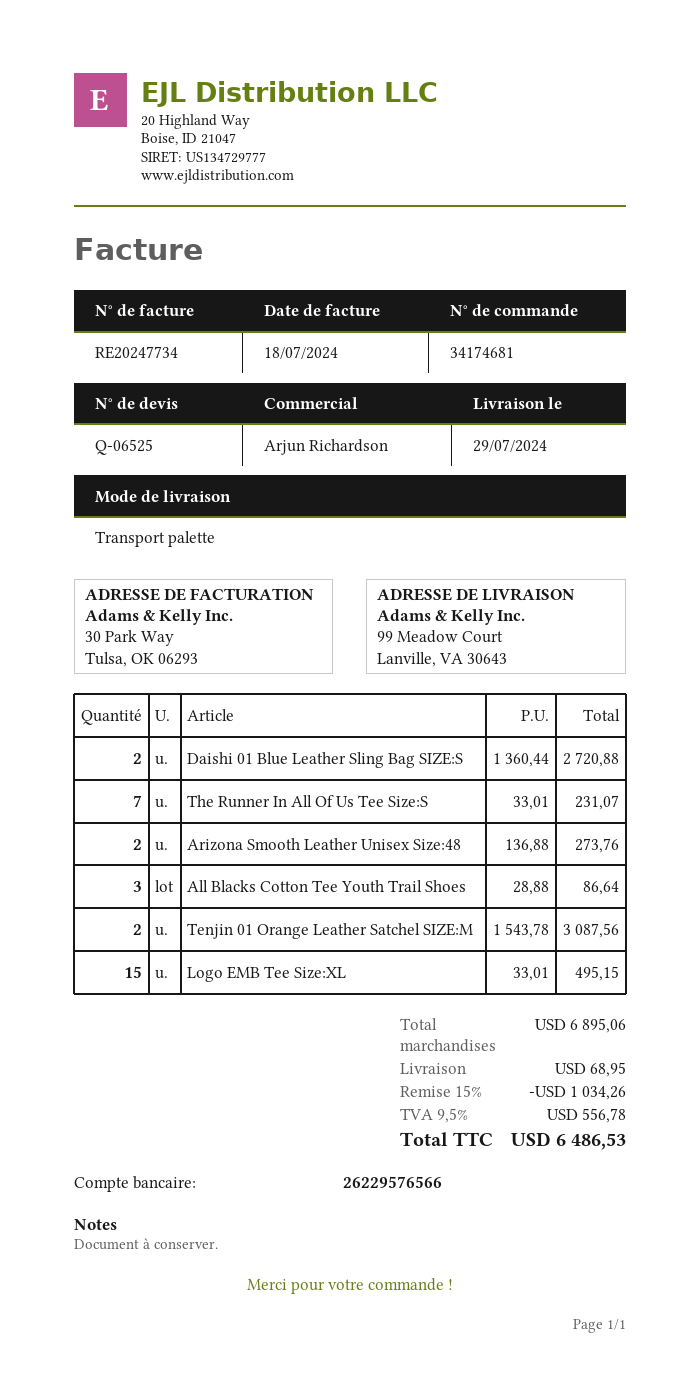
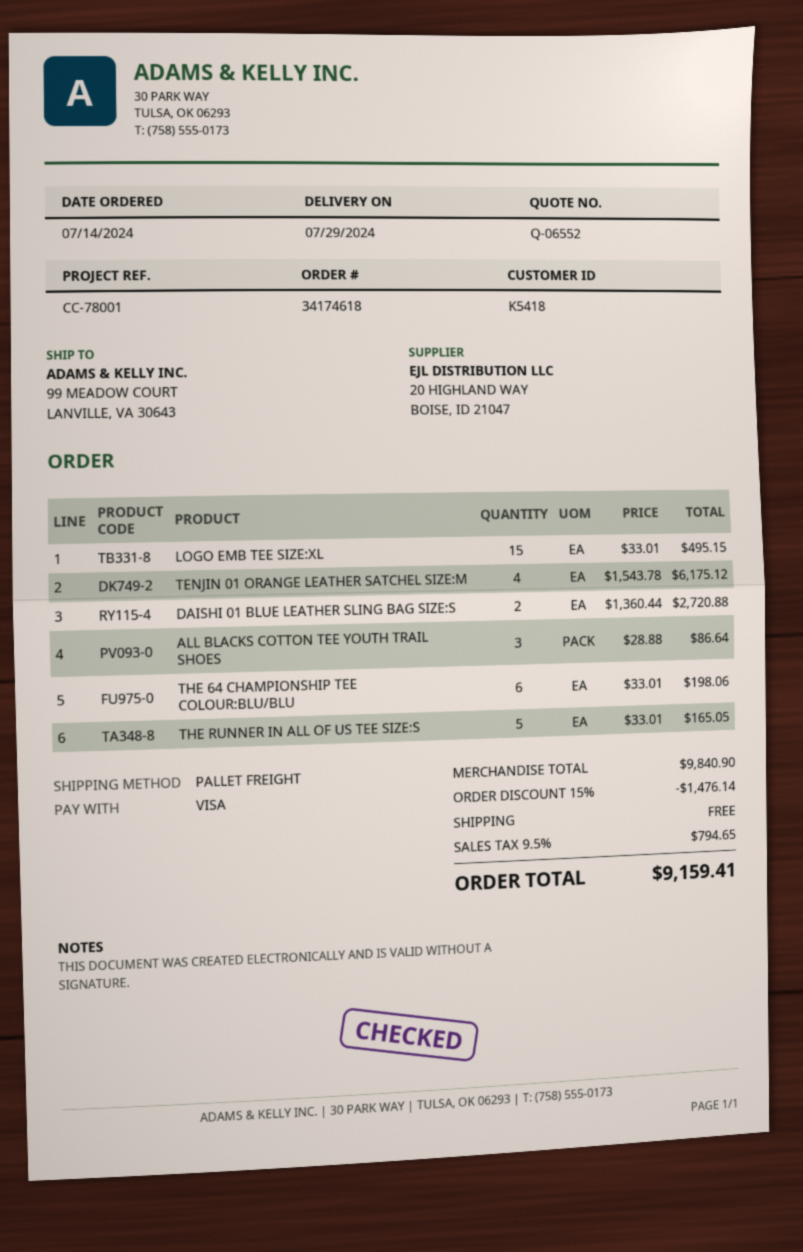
quote number: Q-06525 -> Q-06552
order number: 34174681 -> 34174618
The Runner In All Of Us Tee Size:S: 7 x 33.01 = 231.07 -> 5 x 33.01 = 165.05
Arizona Smooth Leather Unisex Size:48: 2 x 136.88 = 273.76 -> none
Tenjin 01 Orange Leather Satchel SIZE:M: 2 x 1543.78 = 3087.56 -> 4 x 1543.78 = 6175.12
THE 64 CHAMPIONSHIP TEE COLOUR:BLU/BLU: none -> 6 x 33.01 = 198.06
subtotal: 6895.06 -> 9840.90
discount: 15% = 1034.26 -> 15% = 1476.14
shipping: 68.95 -> 0.00
tax: 9.5% = 556.78 -> 9.5% = 794.65
total: 6486.53 -> 9159.41

